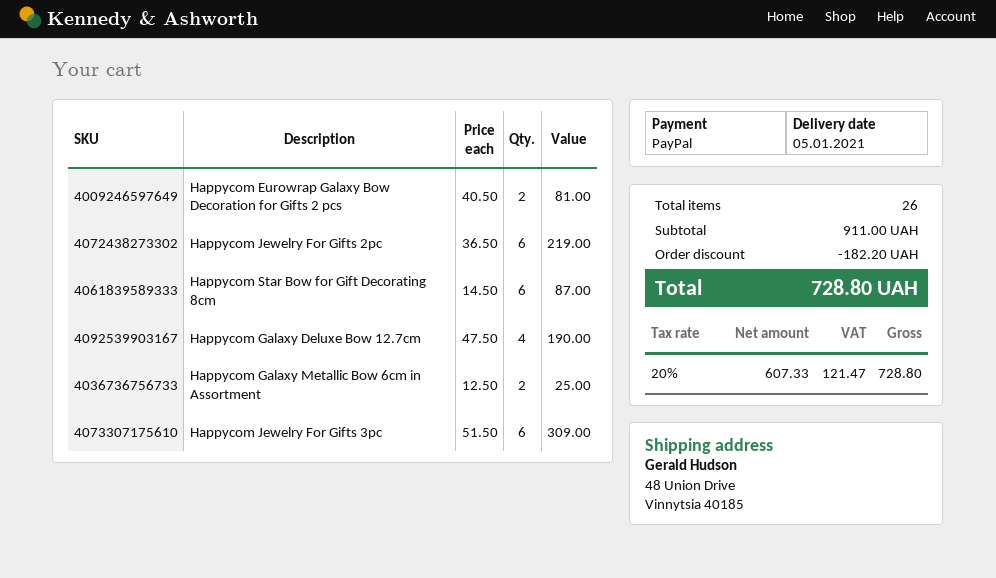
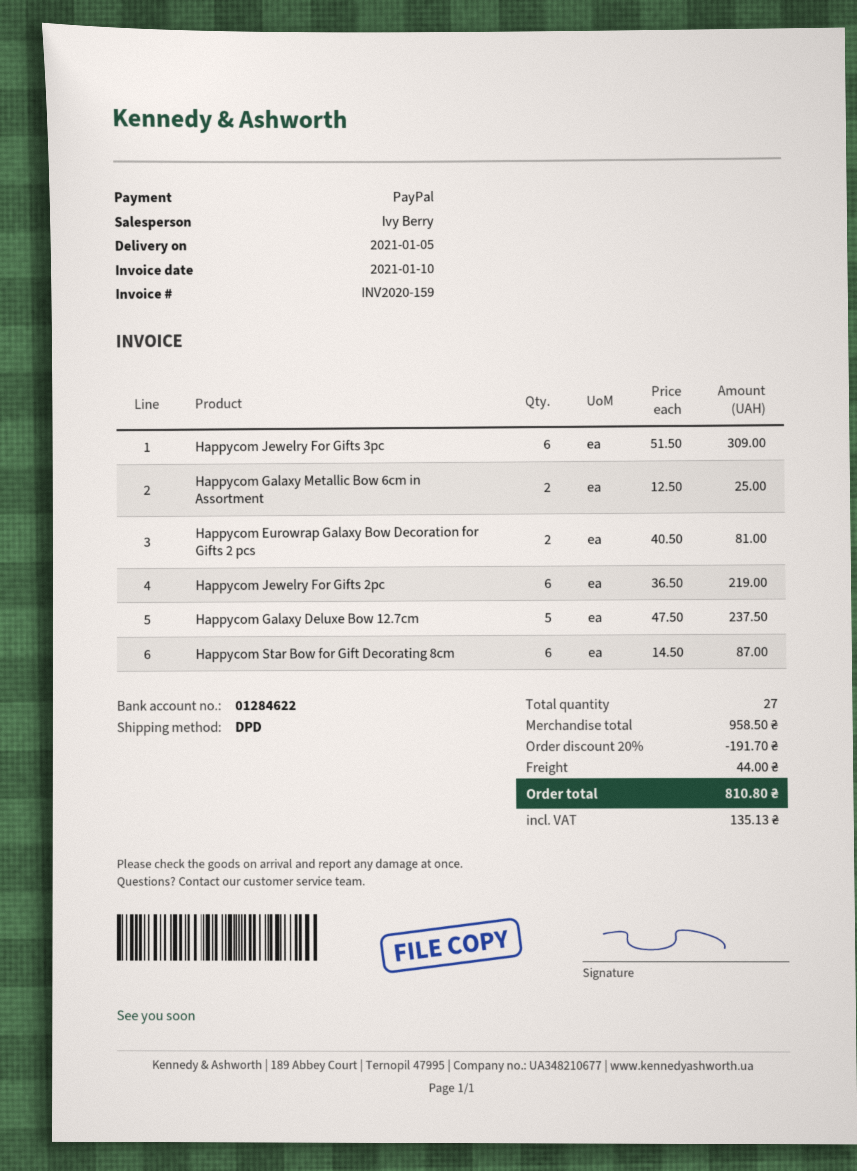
Happycom Galaxy Deluxe Bow 12.7cm: 4 x 47.50 = 190.00 -> 5 x 47.50 = 237.50
total quantity: 26 -> 27
subtotal: 911.00 -> 958.50
discount: 182.20 -> 191.70
shipping: none -> 44.00
tax: 121.47 -> 135.13
total: 728.80 -> 810.80

